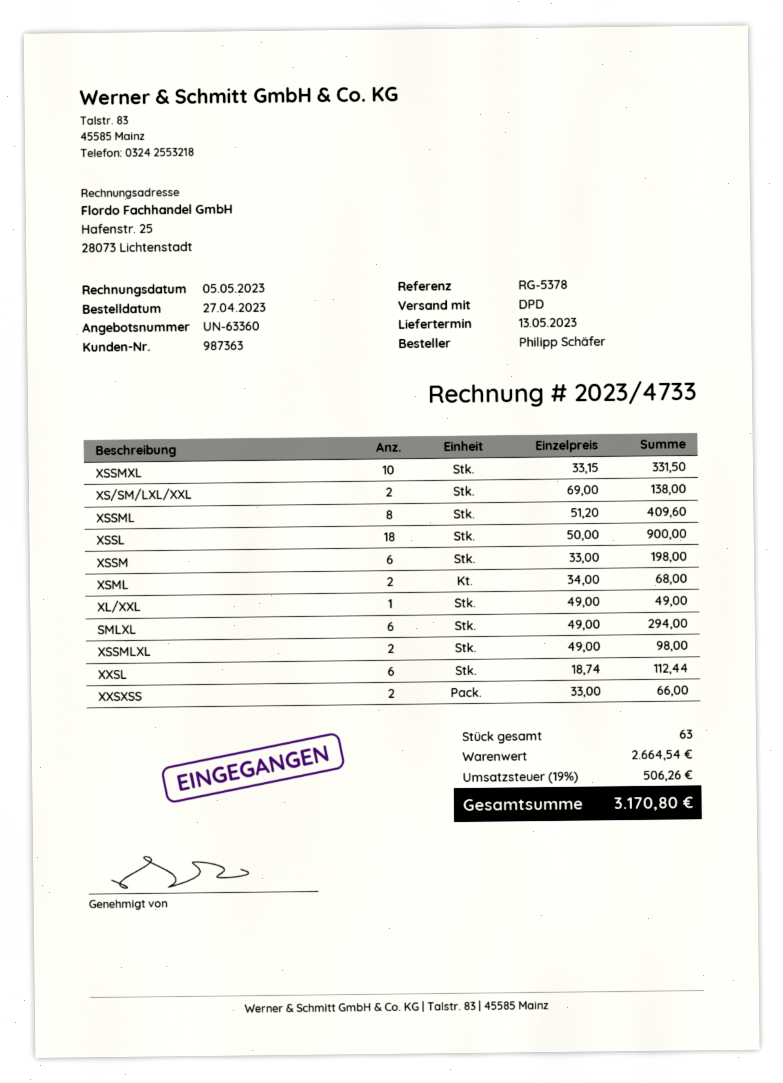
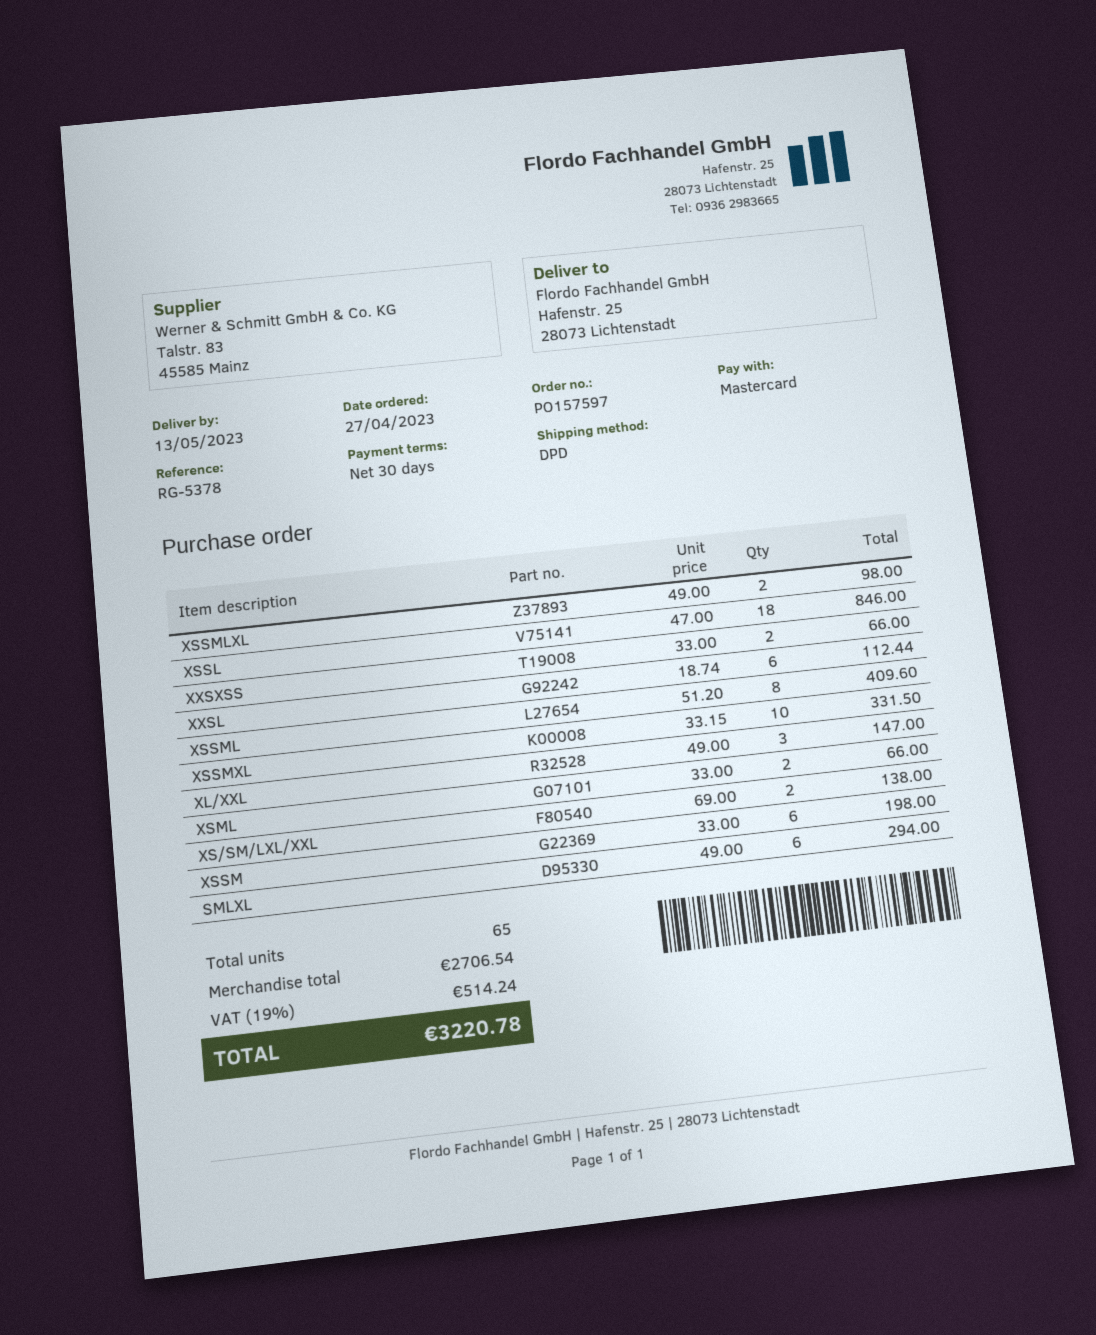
XSSL: 18 x 50.00 = 900.00 -> 18 x 47.00 = 846.00
XSML: 2 x 34.00 = 68.00 -> 2 x 33.00 = 66.00
XL/XXL: 1 x 49.00 = 49.00 -> 3 x 49.00 = 147.00
total quantity: 63 -> 65
subtotal: 2664.54 -> 2706.54
tax: 19% = 506.26 -> 19% = 514.24
total: 3170.80 -> 3220.78

